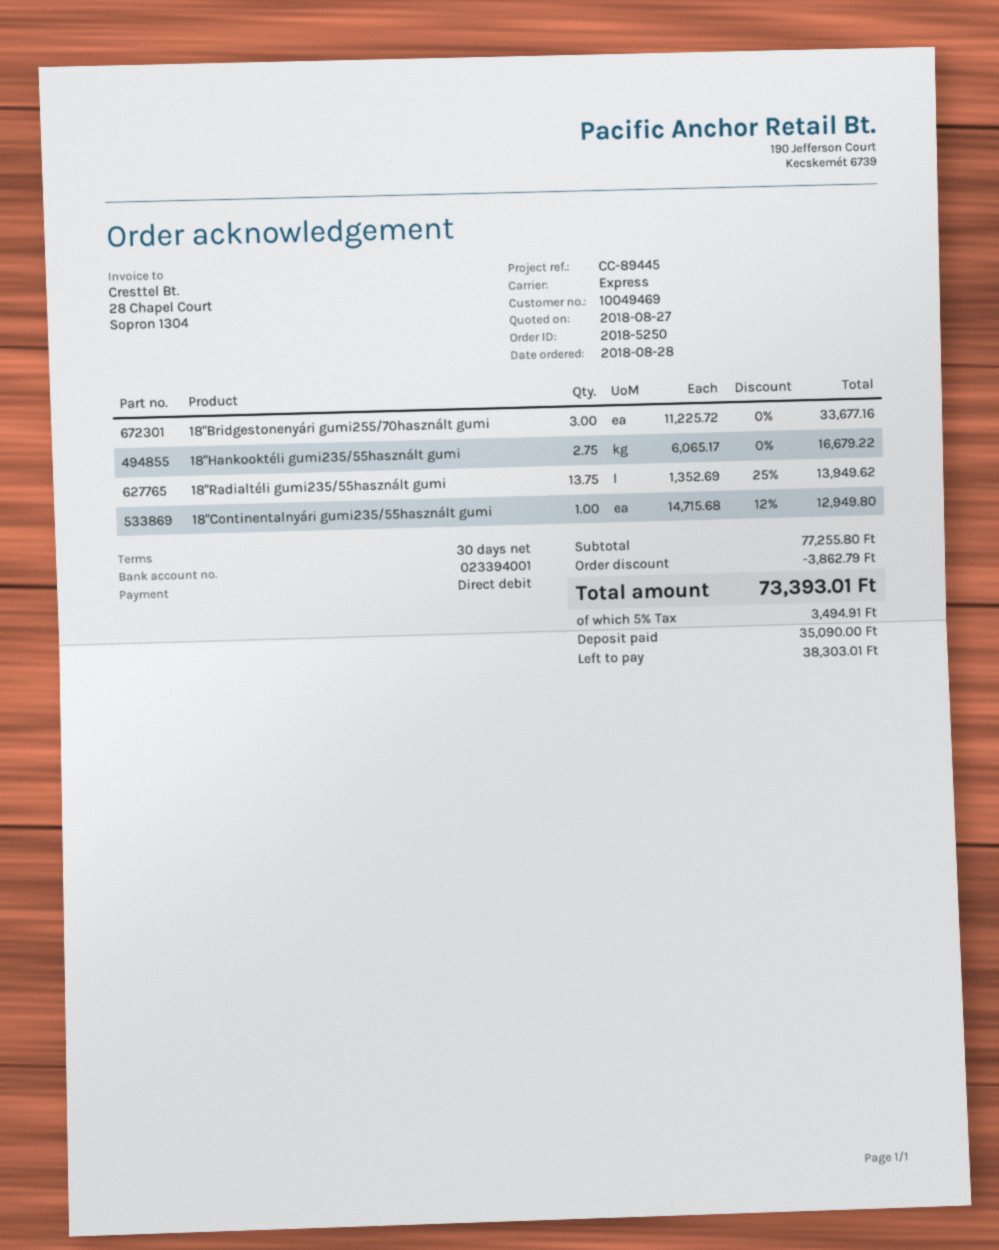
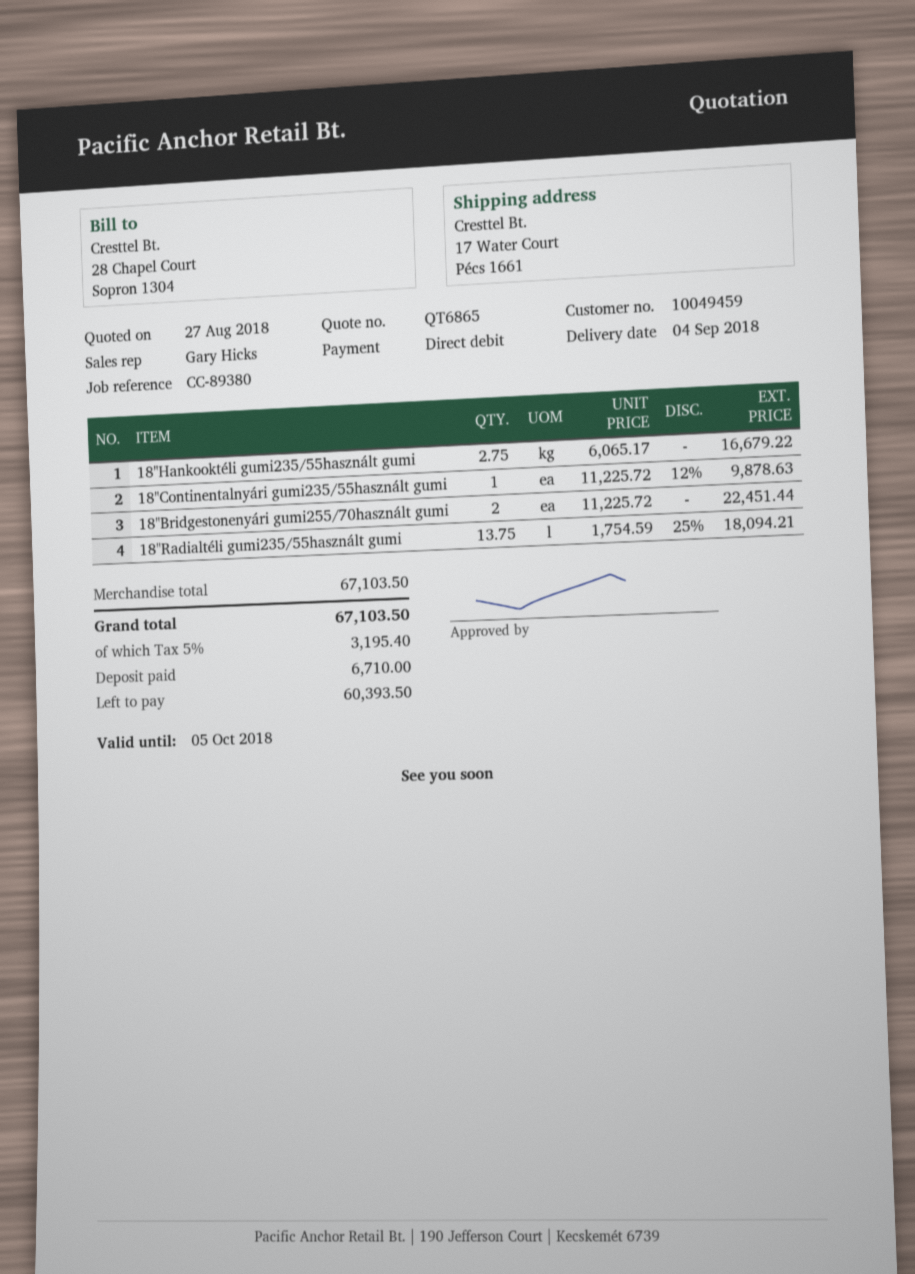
customer number: 10049469 -> 10049459
reference: CC-89445 -> CC-89380
18"Bridgestonenyári gumi255/70használt gumi: 3 x 11225.72 = 33677.16 -> 2 x 11225.72 = 22451.44
18"Radialtéli gumi235/55használt gumi: 13.75 x 1352.69 - 25% = 13949.62 -> 13.75 x 1754.59 - 25% = 18094.21
18"Continentalnyári gumi235/55használt gumi: 1 x 14715.68 - 12% = 12949.80 -> 1 x 11225.72 - 12% = 9878.63
subtotal: 77255.80 -> 67103.50
discount: 3862.79 -> none
tax: 5% = 3494.91 -> 5% = 3195.40
total: 73393.01 -> 67103.50
deposit: 35090.00 -> 6710.00
balance: 38303.01 -> 60393.50

